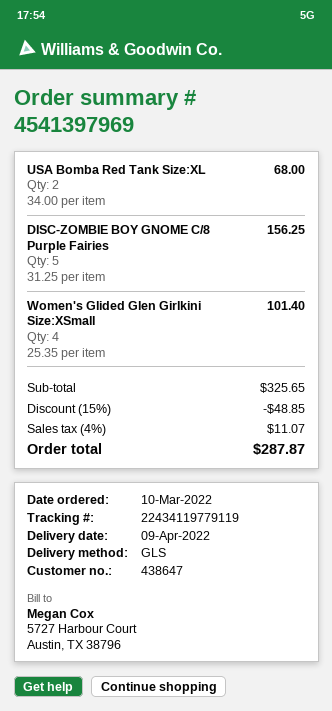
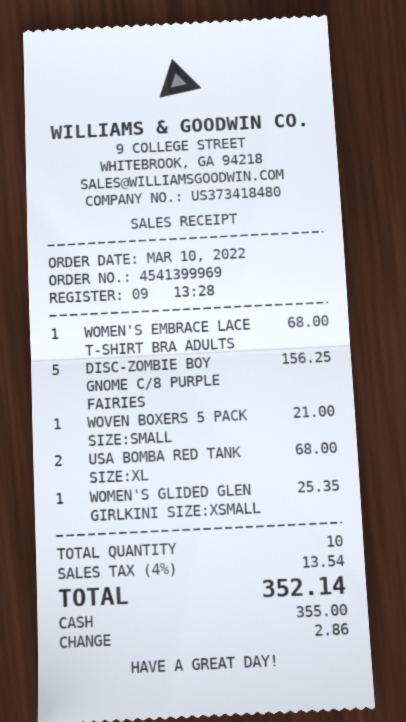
order number: 4541397969 -> 4541399969
Women's Glided Glen Girlkini Size:XSmall: 4 for 101.40 -> 1 for 25.35
WOMEN'S EMBRACE LACE T-SHIRT BRA ADULTS: none -> 1 for 68.00
WOVEN BOXERS 5 PACK SIZE:SMALL: none -> 1 for 21.00
discount: 15% = 48.85 -> none
tax: 4% = 11.07 -> 4% = 13.54
total: 287.87 -> 352.14

